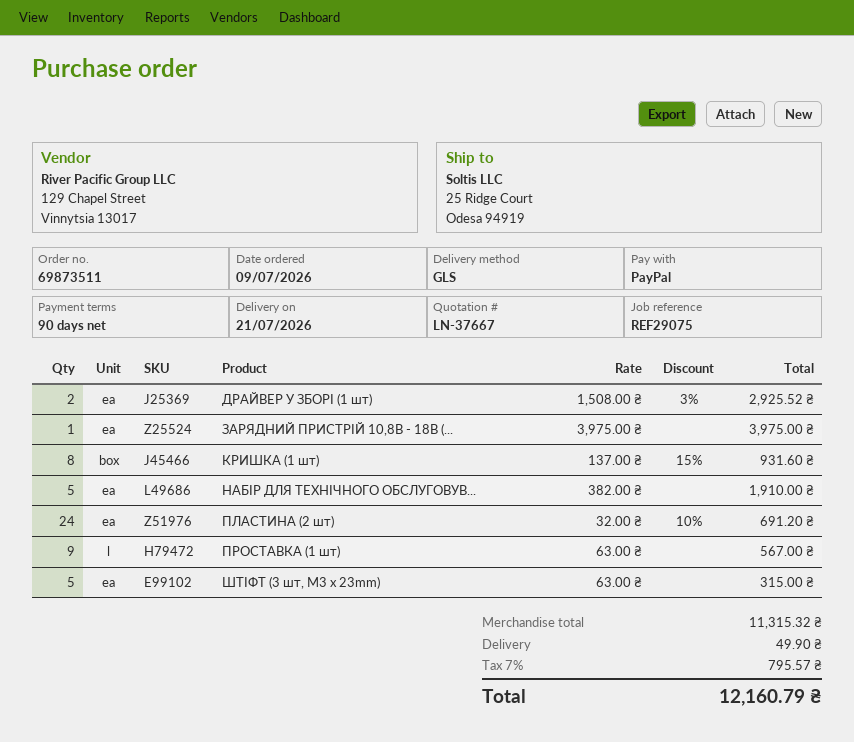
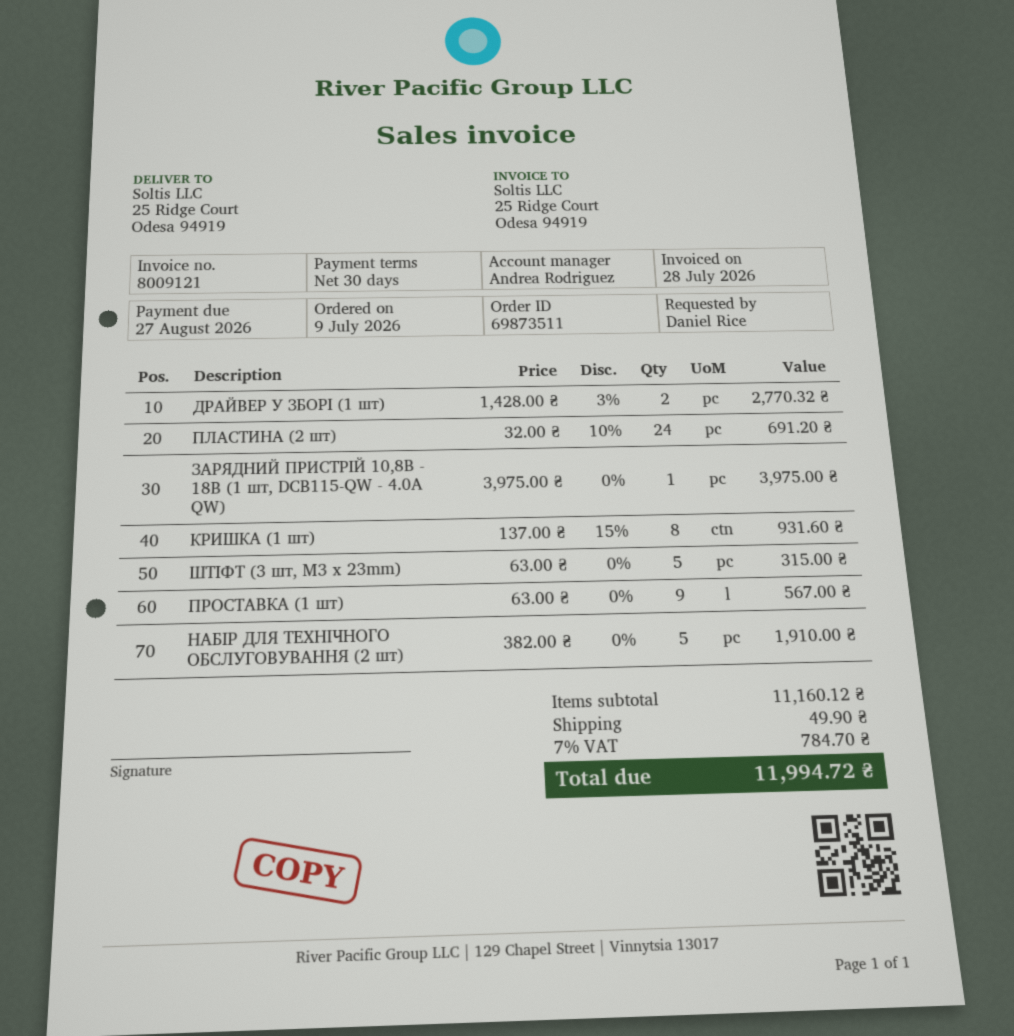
payment terms: 90 days -> 30 days
ДРАЙВЕР У ЗБОРІ (1 шт): 2 x 1508.00 - 3% = 2925.52 -> 2 x 1428.00 - 3% = 2770.32
subtotal: 11315.32 -> 11160.12
tax: 7% = 795.57 -> 7% = 784.70
total: 12160.79 -> 11994.72

